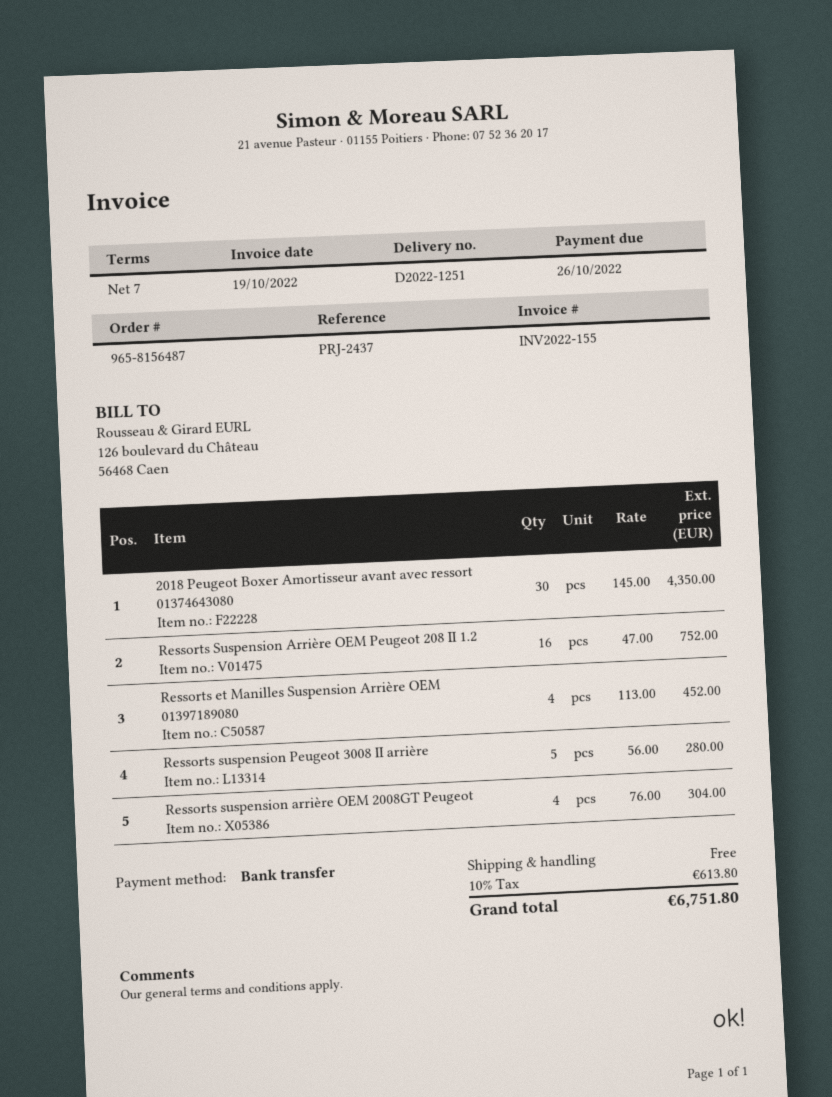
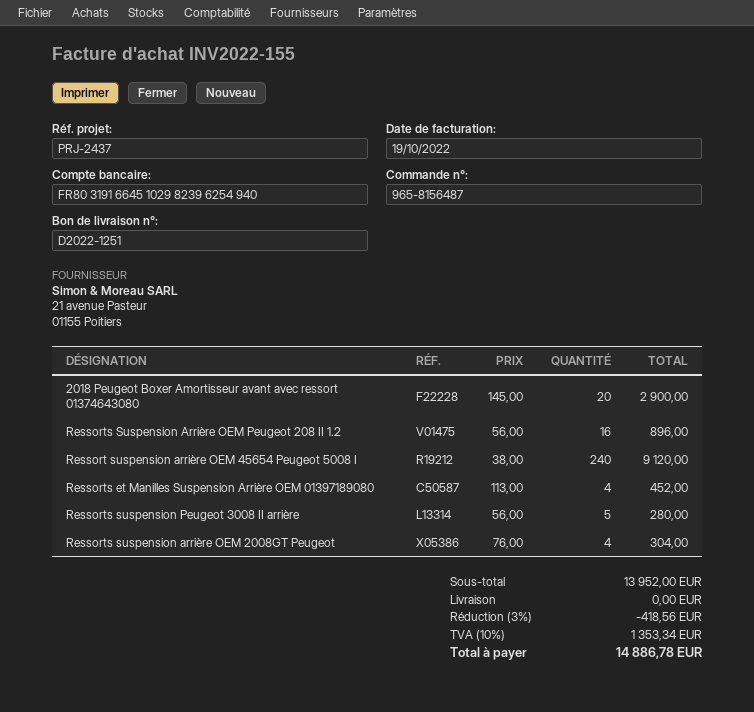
2018 Peugeot Boxer Amortisseur avant avec ressort 01374643080: 30 x 145.00 = 4350.00 -> 20 x 145.00 = 2900.00
Ressorts Suspension Arrière OEM Peugeot 208 II 1.2: 16 x 47.00 = 752.00 -> 16 x 56.00 = 896.00
Ressort suspension arrière OEM 45654 Peugeot 5008 I: none -> 240 x 38.00 = 9120.00
discount: none -> 3% = 418.56
tax: 10% = 613.80 -> 10% = 1353.34
total: 6751.80 -> 14886.78

